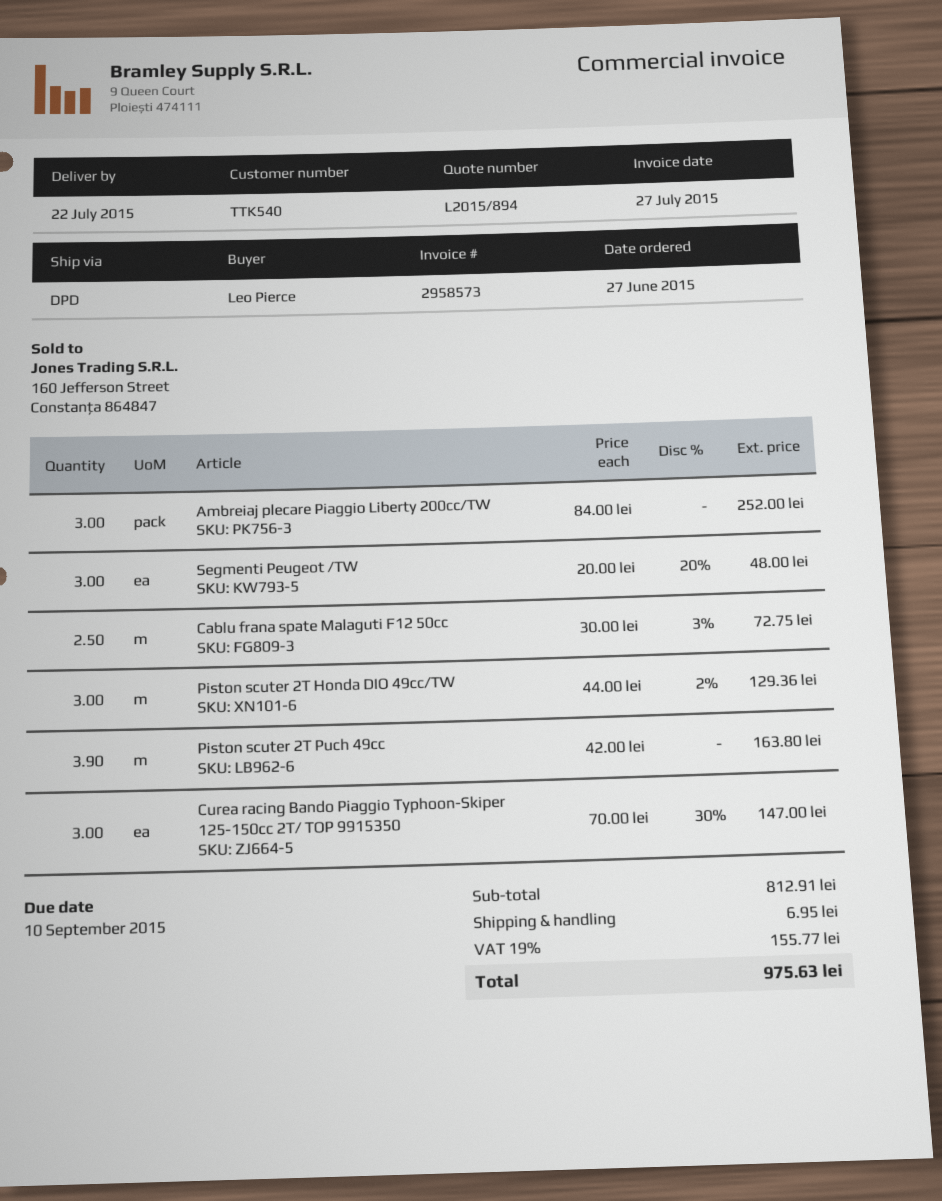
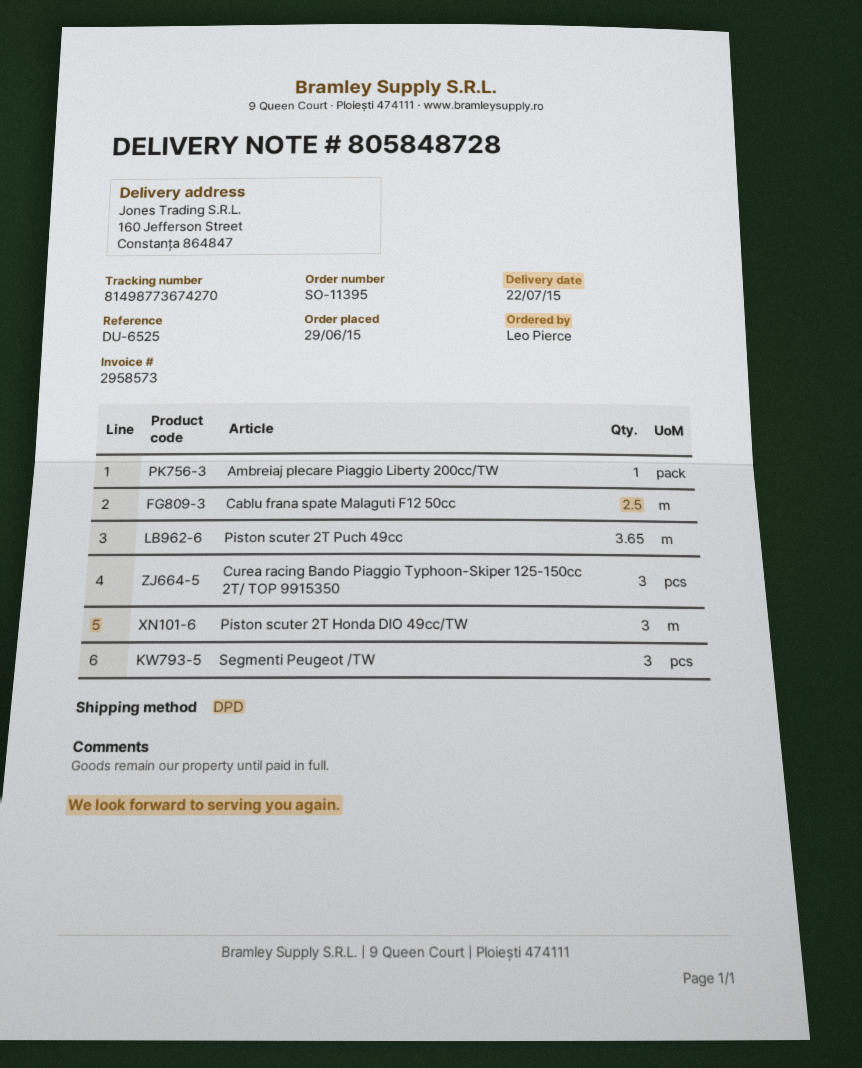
order date: 2015-06-27 -> 2015-06-29
Ambreiaj plecare Piaggio Liberty 200cc/TW: 3 -> 1
Piston scuter 2T Puch 49cc: 3.9 -> 3.65

